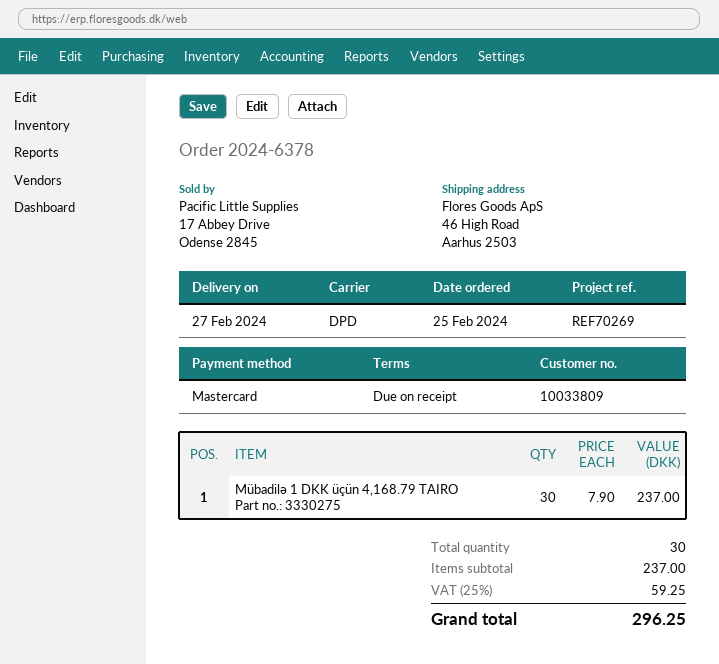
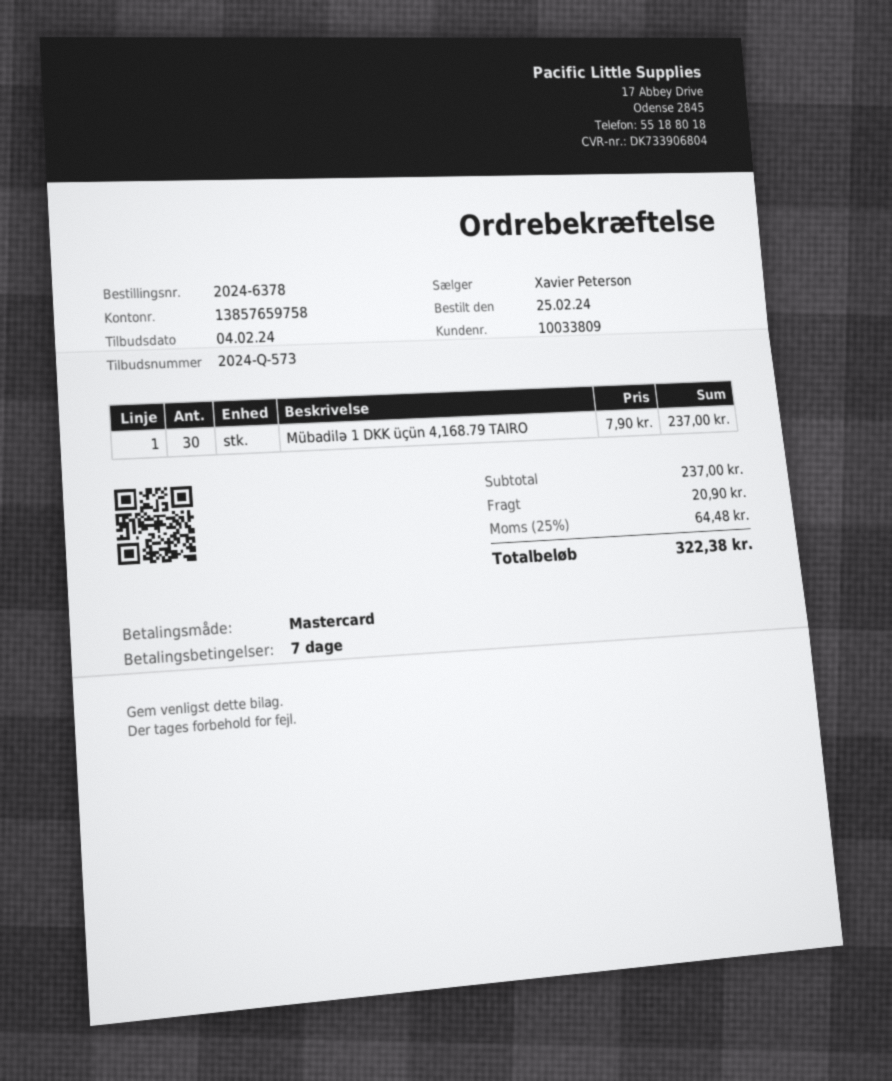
payment terms: on receipt -> 7 days
shipping: none -> 20.90
tax: 25% = 59.25 -> 25% = 64.48
total: 296.25 -> 322.38

